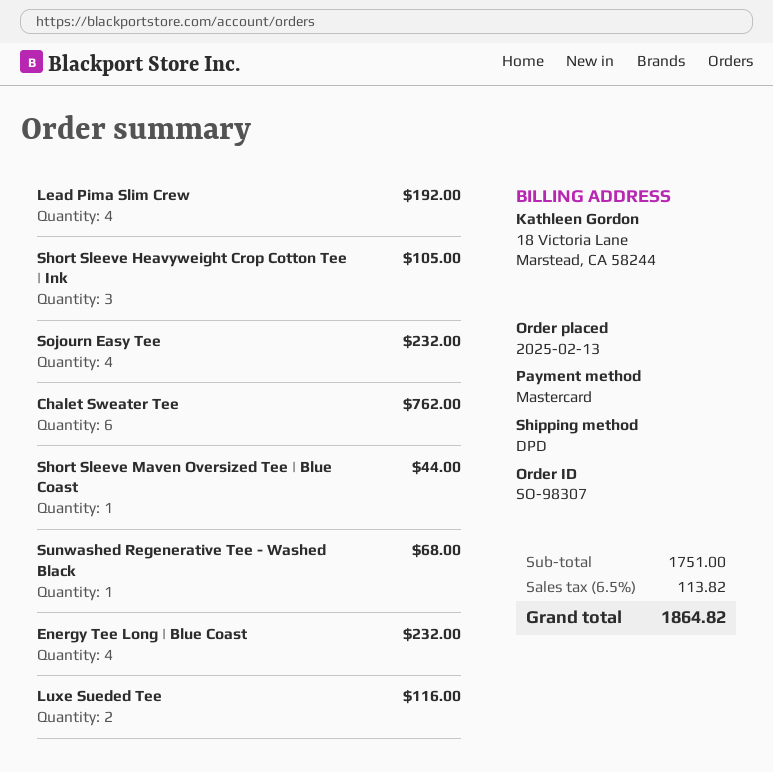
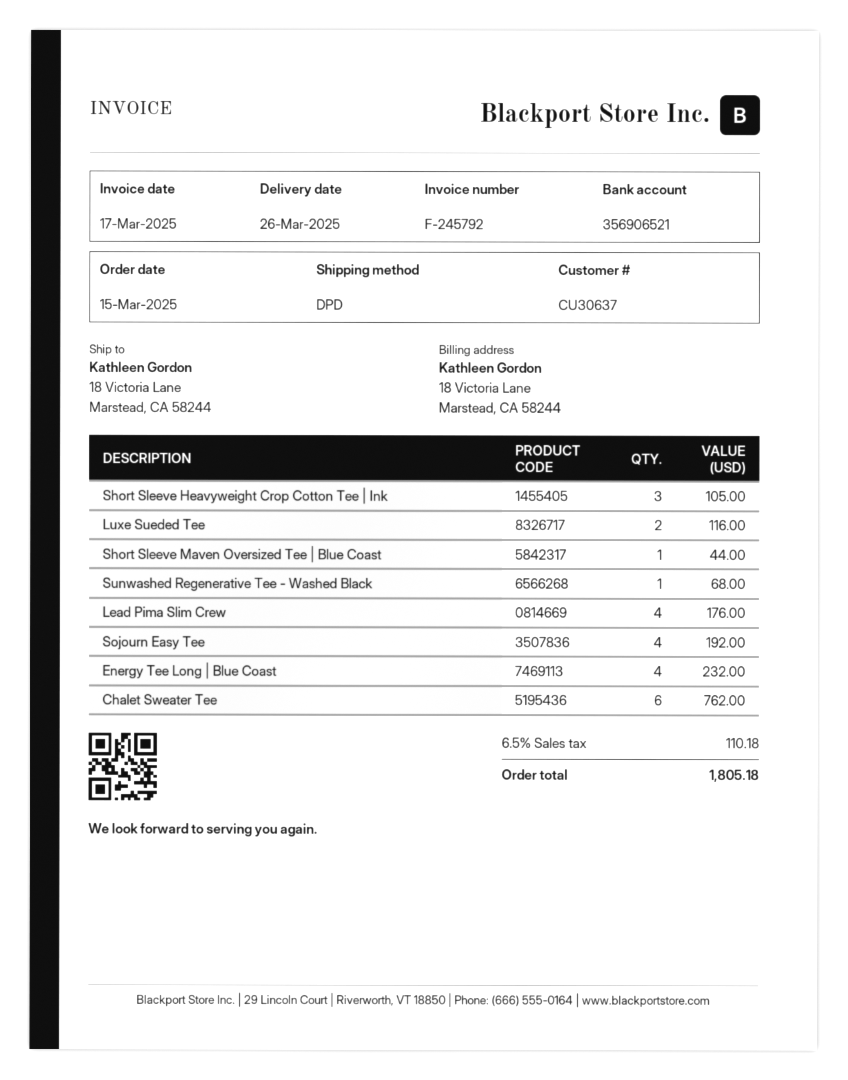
order date: 2025-02-13 -> 2025-03-15
Lead Pima Slim Crew: 4 for 192.00 -> 4 for 176.00
Sojourn Easy Tee: 4 for 232.00 -> 4 for 192.00
tax: 6.5% = 113.82 -> 6.5% = 110.18
total: 1864.82 -> 1805.18

